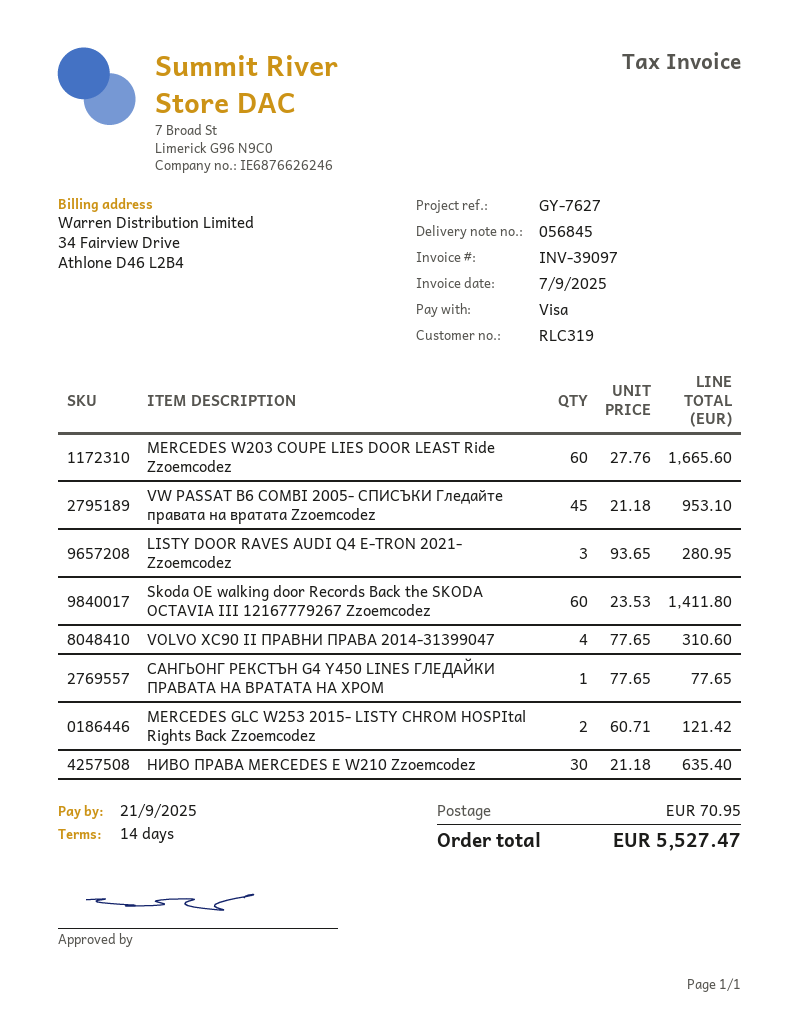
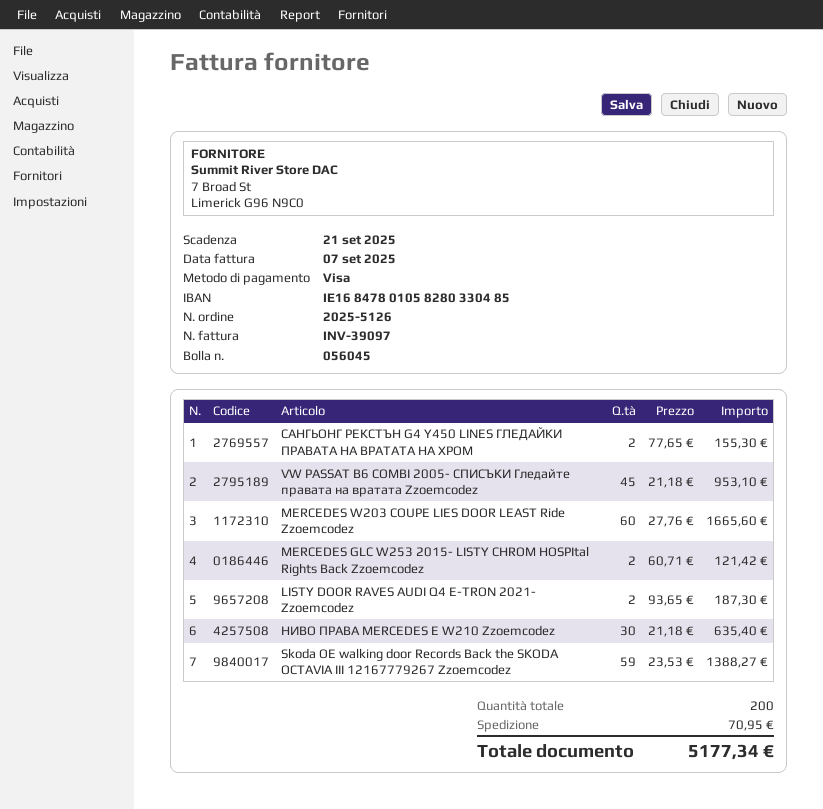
delivery note number: 056845 -> 056045
LISTY DOOR RAVES AUDI Q4 E-TRON 2021- Zzoemcodez: 3 x 93.65 = 280.95 -> 2 x 93.65 = 187.30
Skoda OE walking door Records Back the SKODA OCTAVIA III 12167779267 Zzoemcodez: 60 x 23.53 = 1411.80 -> 59 x 23.53 = 1388.27
VOLVO XC90 II ПРАВНИ ПРАВА 2014-31399047: 4 x 77.65 = 310.60 -> none
САНГЬОНГ РЕКСТЪН G4 Y450 LINES ГЛЕДАЙКИ ПРАВАТА НА ВРАТАТА НА ХРОМ: 1 x 77.65 = 77.65 -> 2 x 77.65 = 155.30
total: 5527.47 -> 5177.34

